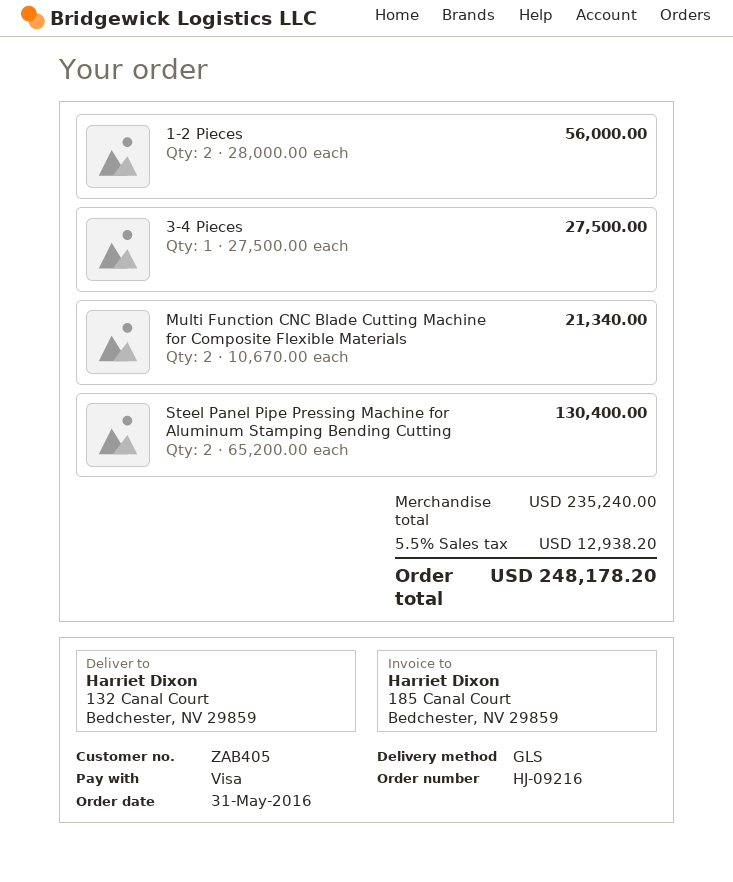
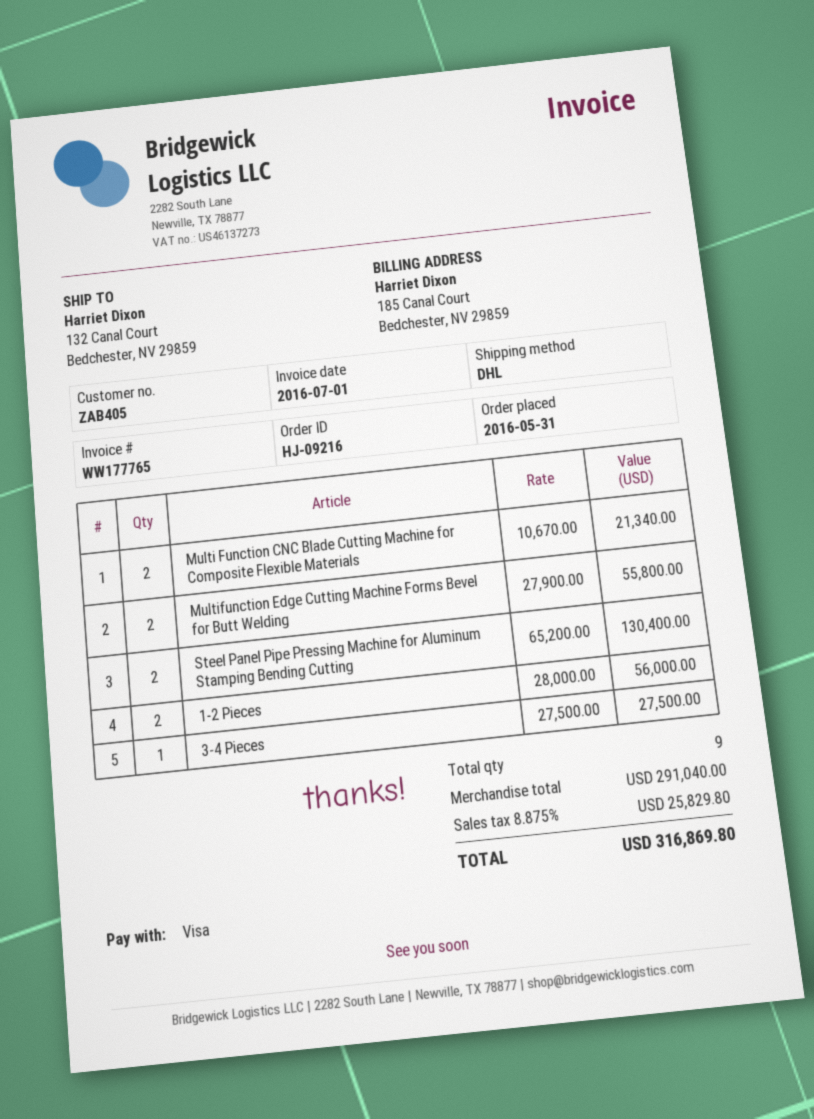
shipping method: GLS -> DHL
Multifunction Edge Cutting Machine Forms Bevel for Butt Welding: none -> 2 x 27900.00 = 55800.00
subtotal: 235240.00 -> 291040.00
tax: 5.5% = 12938.20 -> 8.875% = 25829.80
total: 248178.20 -> 316869.80

